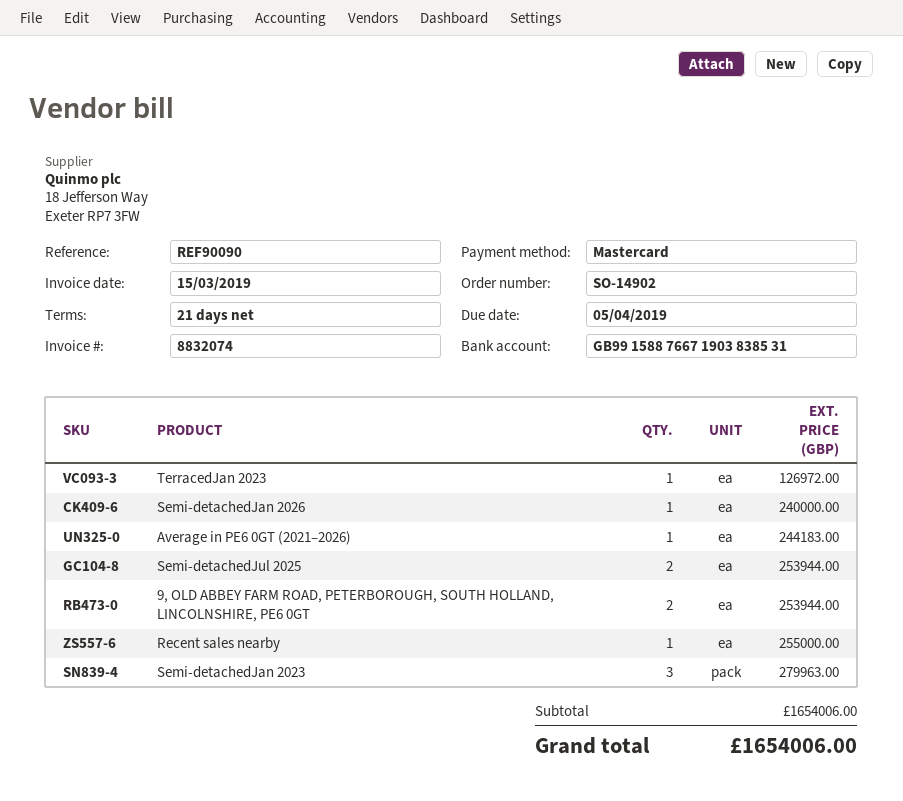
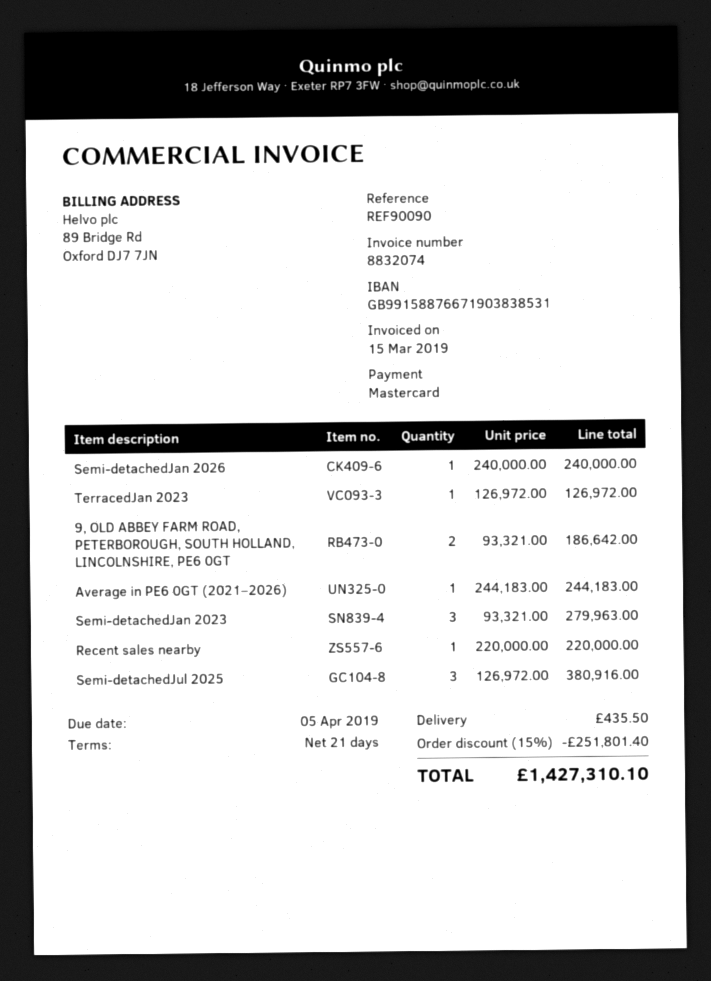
Semi-detachedJul 2025: 2 for 253944.00 -> 3 for 380916.00
9, OLD ABBEY FARM ROAD, PETERBOROUGH, SOUTH HOLLAND, LINCOLNSHIRE, PE6 0GT: 2 for 253944.00 -> 2 for 186642.00
Recent sales nearby: 1 for 255000.00 -> 1 for 220000.00
discount: none -> 15% = 251801.40
shipping: none -> 435.50
total: 1654006.00 -> 1427310.10

